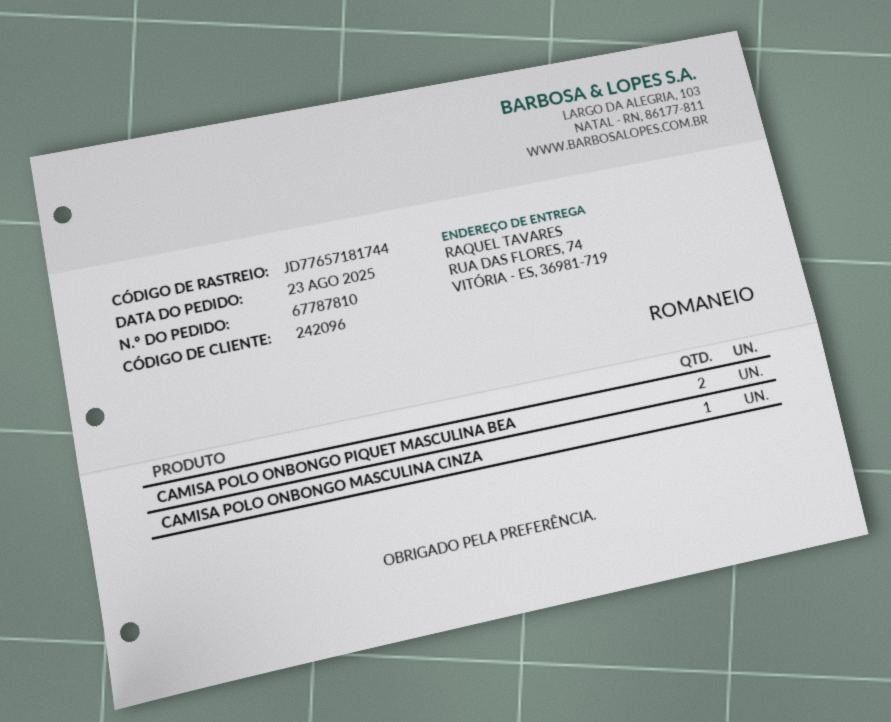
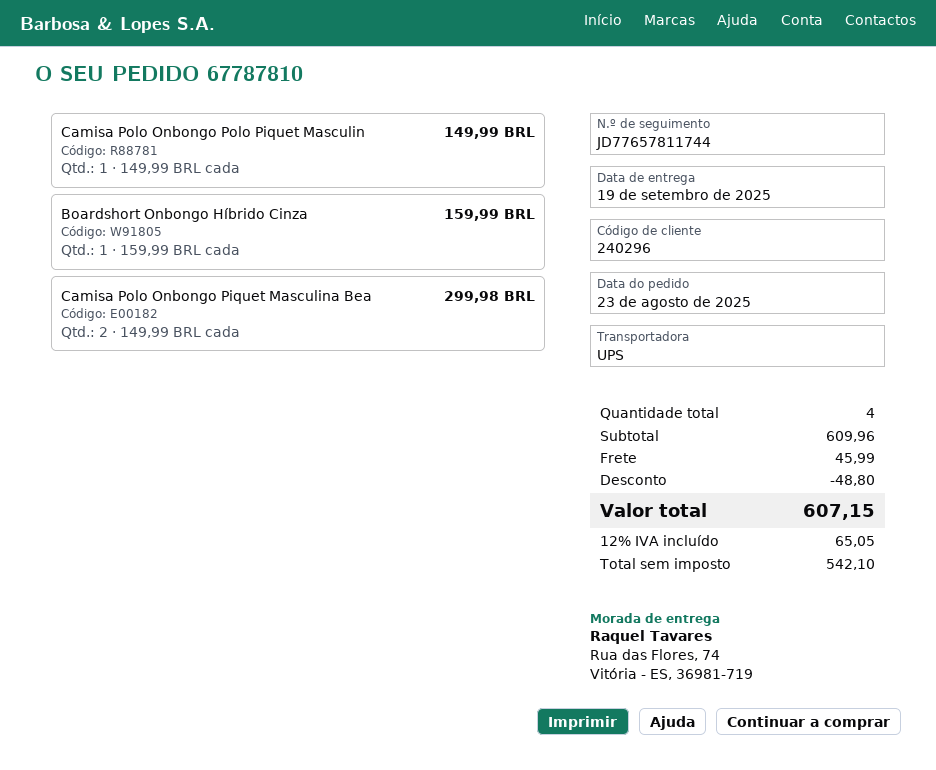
customer number: 242096 -> 240296
tracking number: JD77657181744 -> JD77657811744
CAMISA POLO ONBONGO MASCULINA CINZA: 1 -> none
Camisa Polo Onbongo Polo Piquet Masculin: none -> 1
Boardshort Onbongo Híbrido Cinza: none -> 1

